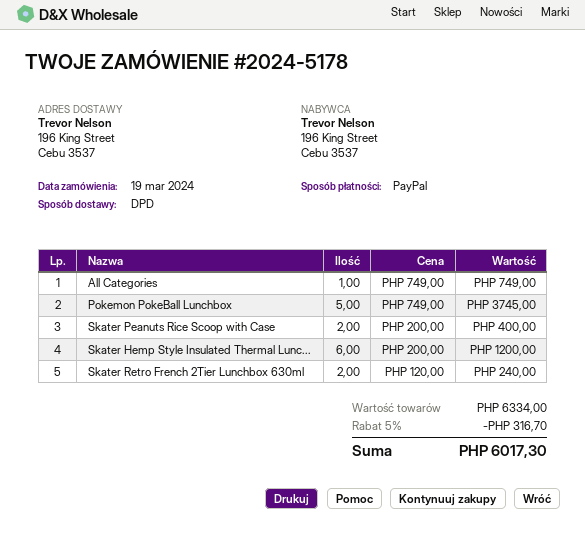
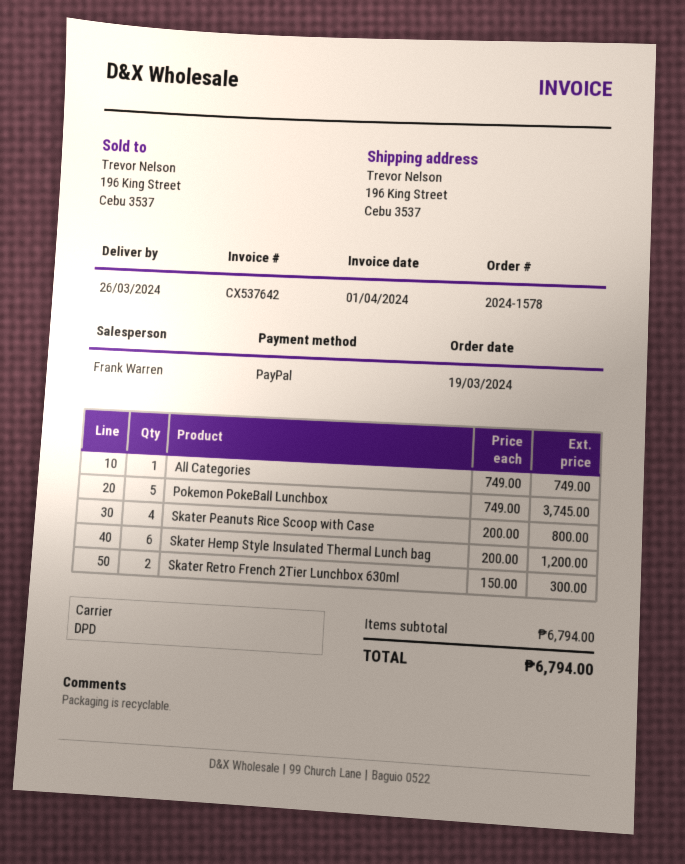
order number: 2024-5178 -> 2024-1578
Skater Peanuts Rice Scoop with Case: 2 x 200.00 = 400.00 -> 4 x 200.00 = 800.00
Skater Retro French 2Tier Lunchbox 630ml: 2 x 120.00 = 240.00 -> 2 x 150.00 = 300.00
subtotal: 6334.00 -> 6794.00
discount: 5% = 316.70 -> none
total: 6017.30 -> 6794.00

